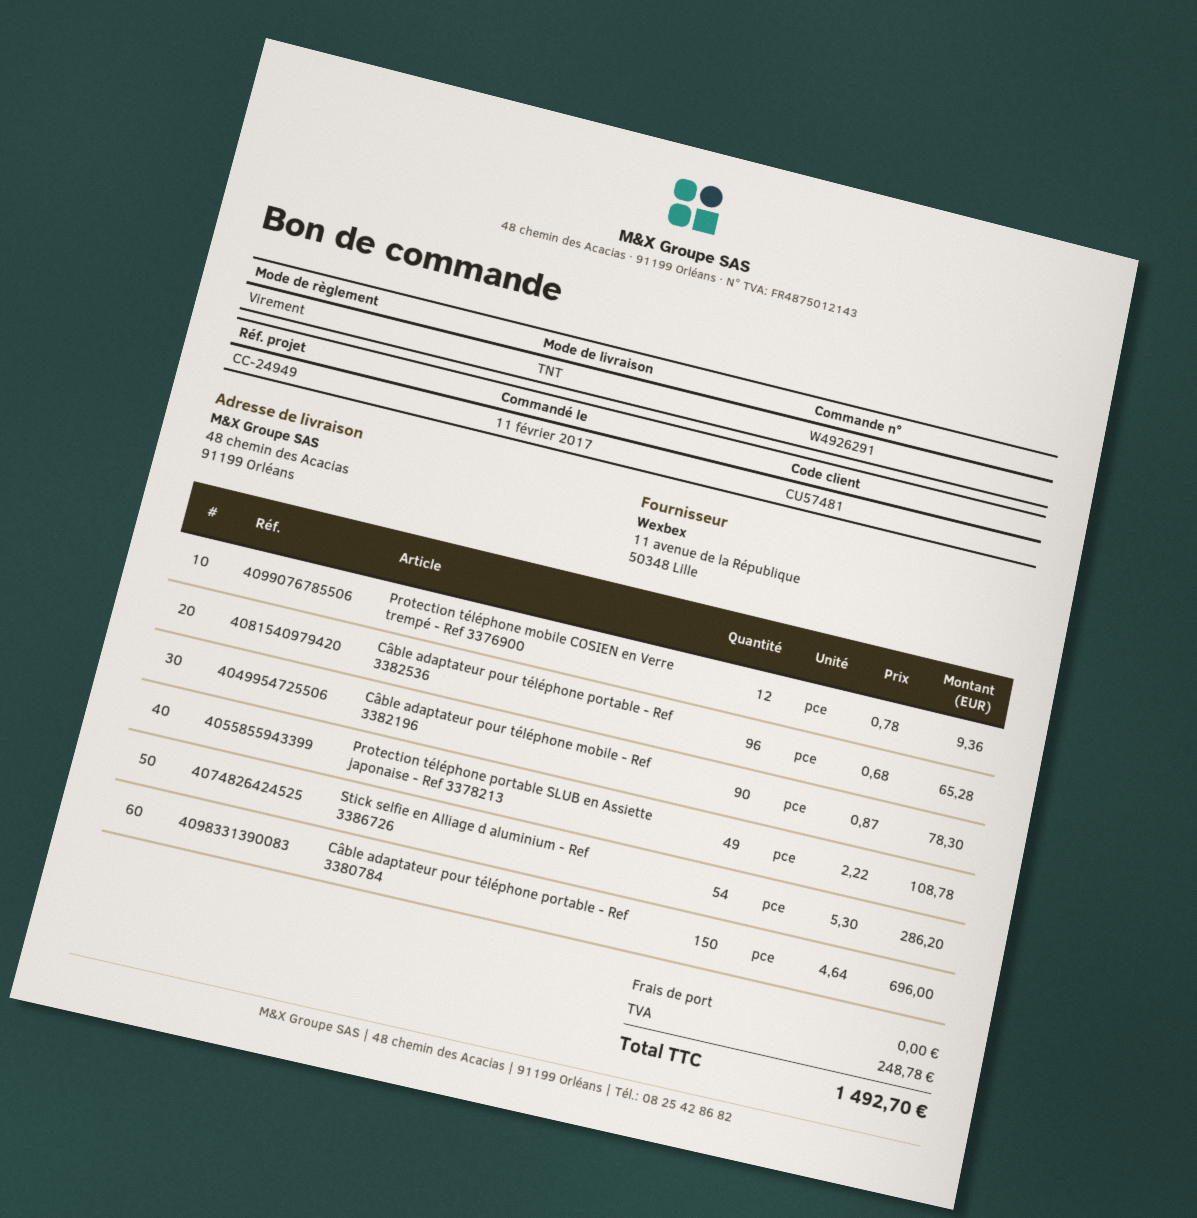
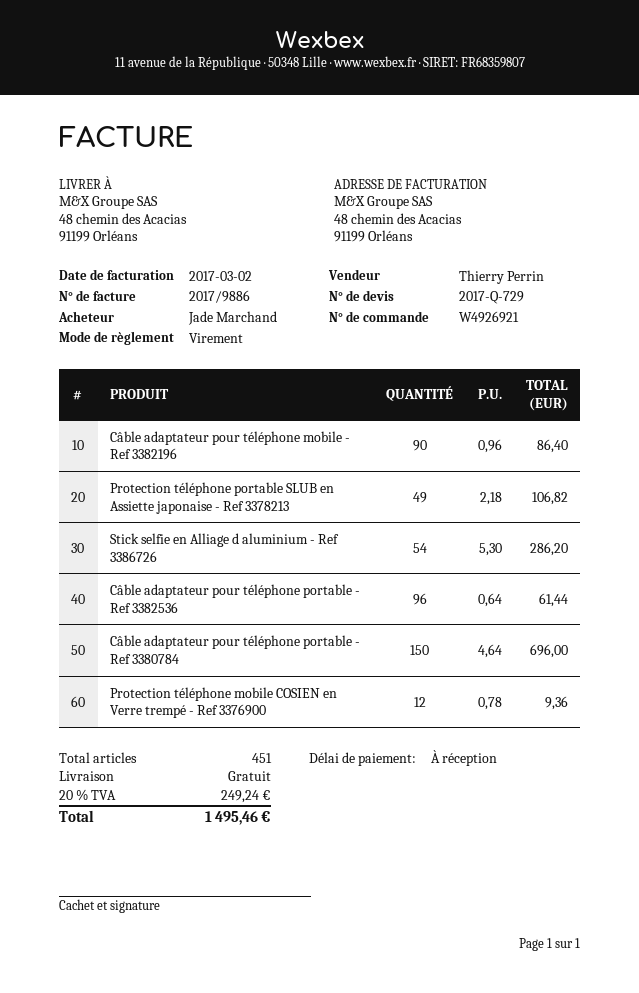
order number: W4926291 -> W4926921
Câble adaptateur pour téléphone portable - Ref 3382536: 96 x 0.68 = 65.28 -> 96 x 0.64 = 61.44
Câble adaptateur pour téléphone mobile - Ref 3382196: 90 x 0.87 = 78.30 -> 90 x 0.96 = 86.40
Protection téléphone portable SLUB en Assiette japonaise - Ref 3378213: 49 x 2.22 = 108.78 -> 49 x 2.18 = 106.82
tax: 248.78 -> 249.24
total: 1492.70 -> 1495.46

